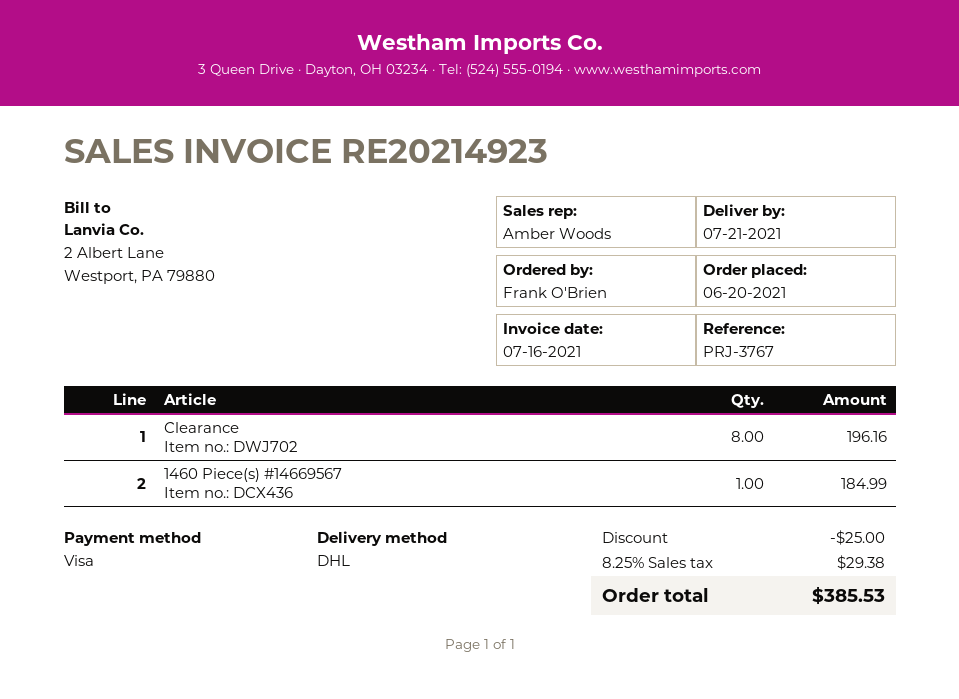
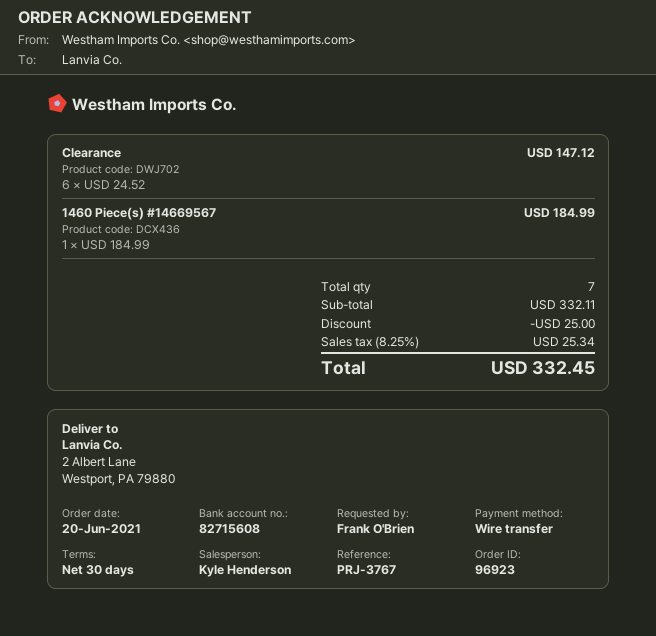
sales rep: Amber Woods -> Kyle Henderson
payment method: Visa -> bank transfer
Clearance: 8 for 196.16 -> 6 for 147.12
tax: 8.25% = 29.38 -> 8.25% = 25.34
total: 385.53 -> 332.45

